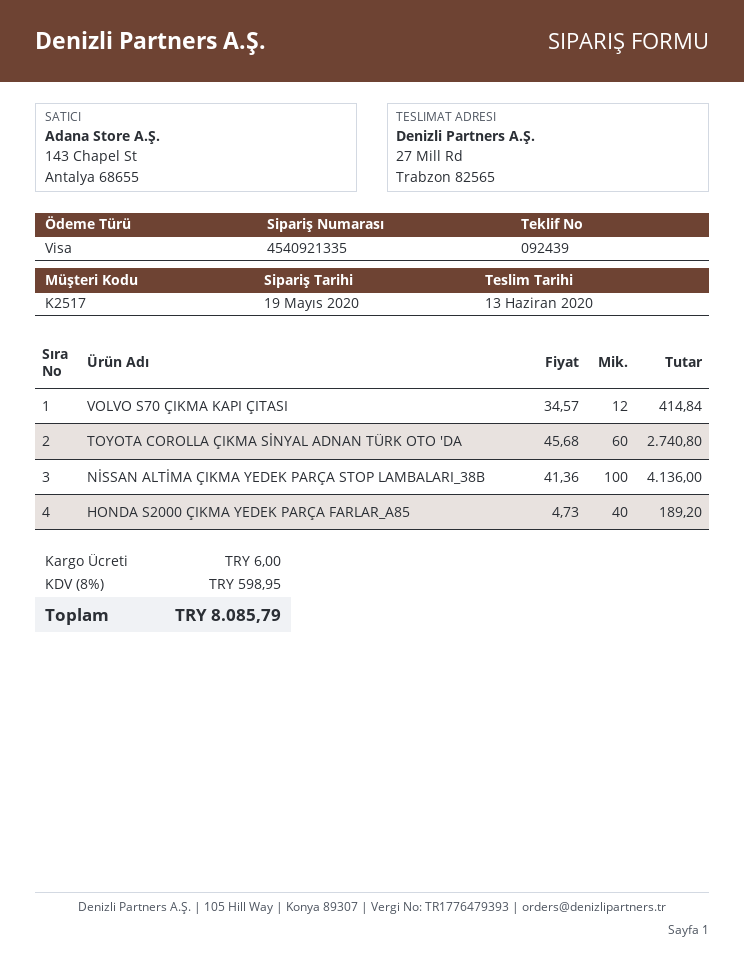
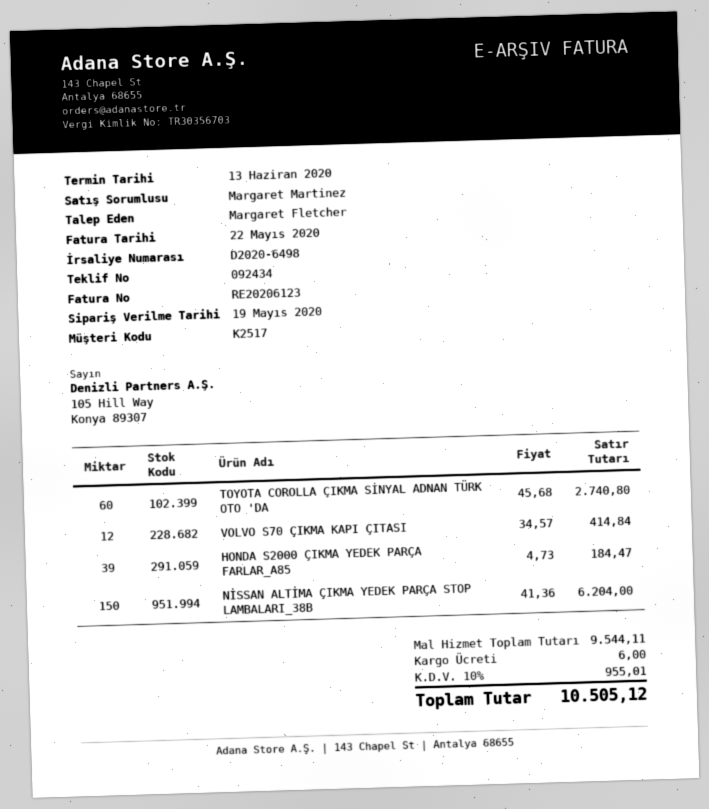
quote number: 092439 -> 092434
NİSSAN ALTİMA ÇIKMA YEDEK PARÇA STOP LAMBALARI_38B: 100 x 41.36 = 4136.00 -> 150 x 41.36 = 6204.00
HONDA S2000 ÇIKMA YEDEK PARÇA FARLAR_A85: 40 x 4.73 = 189.20 -> 39 x 4.73 = 184.47
tax: 8% = 598.95 -> 10% = 955.01
total: 8085.79 -> 10505.12

